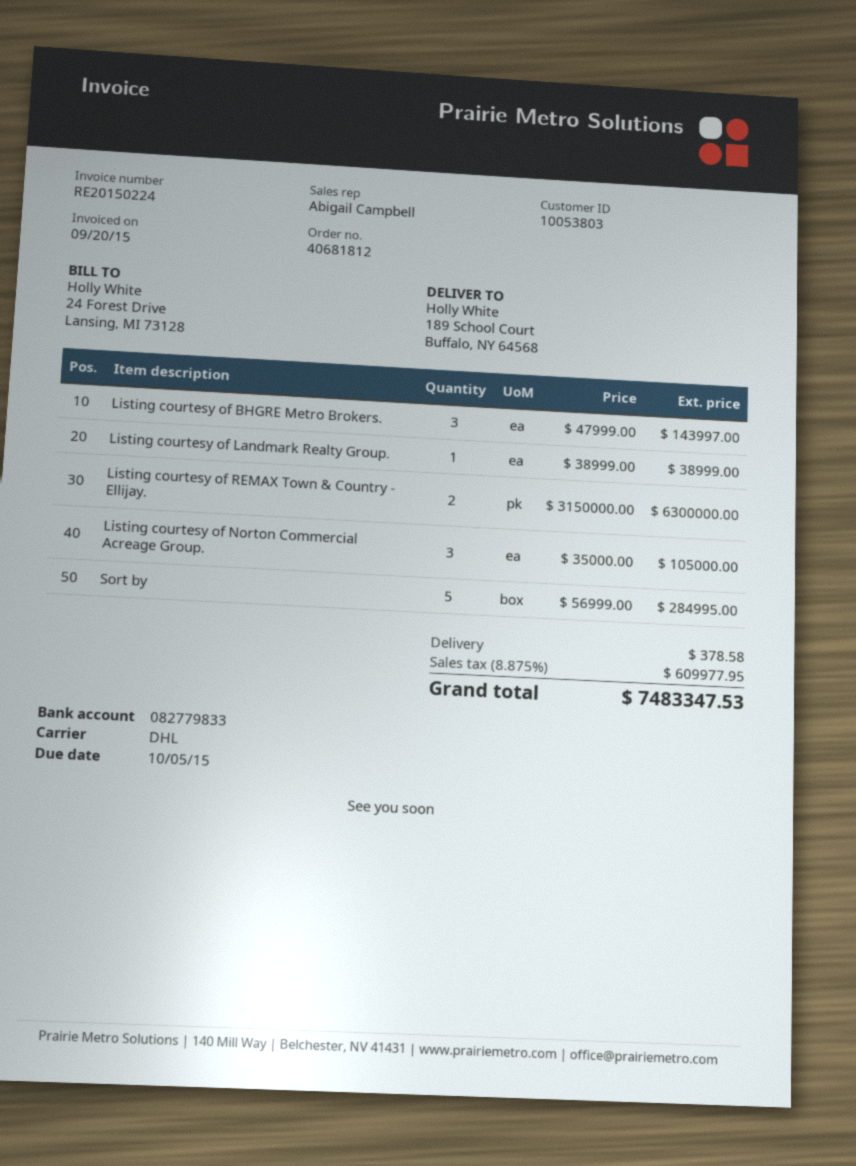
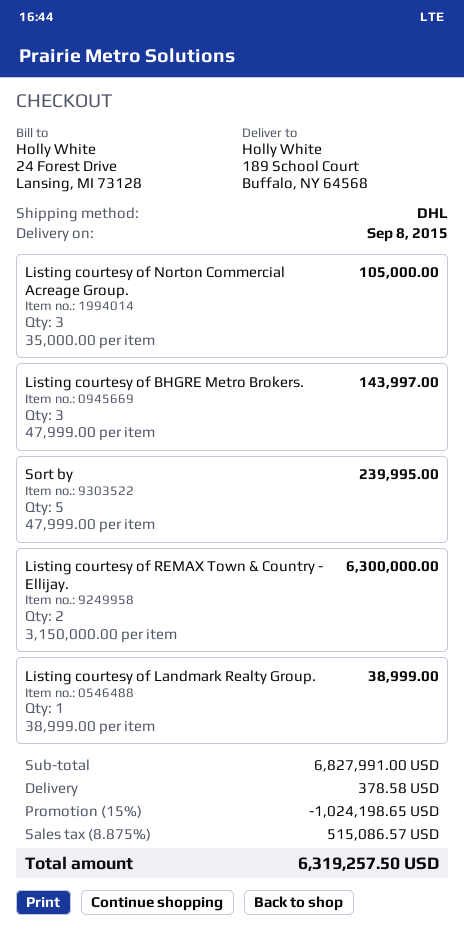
Sort by: 5 x 56999.00 = 284995.00 -> 5 x 47999.00 = 239995.00
discount: none -> 15% = 1024198.65
tax: 8.875% = 609977.95 -> 8.875% = 515086.57
total: 7483347.53 -> 6319257.50

